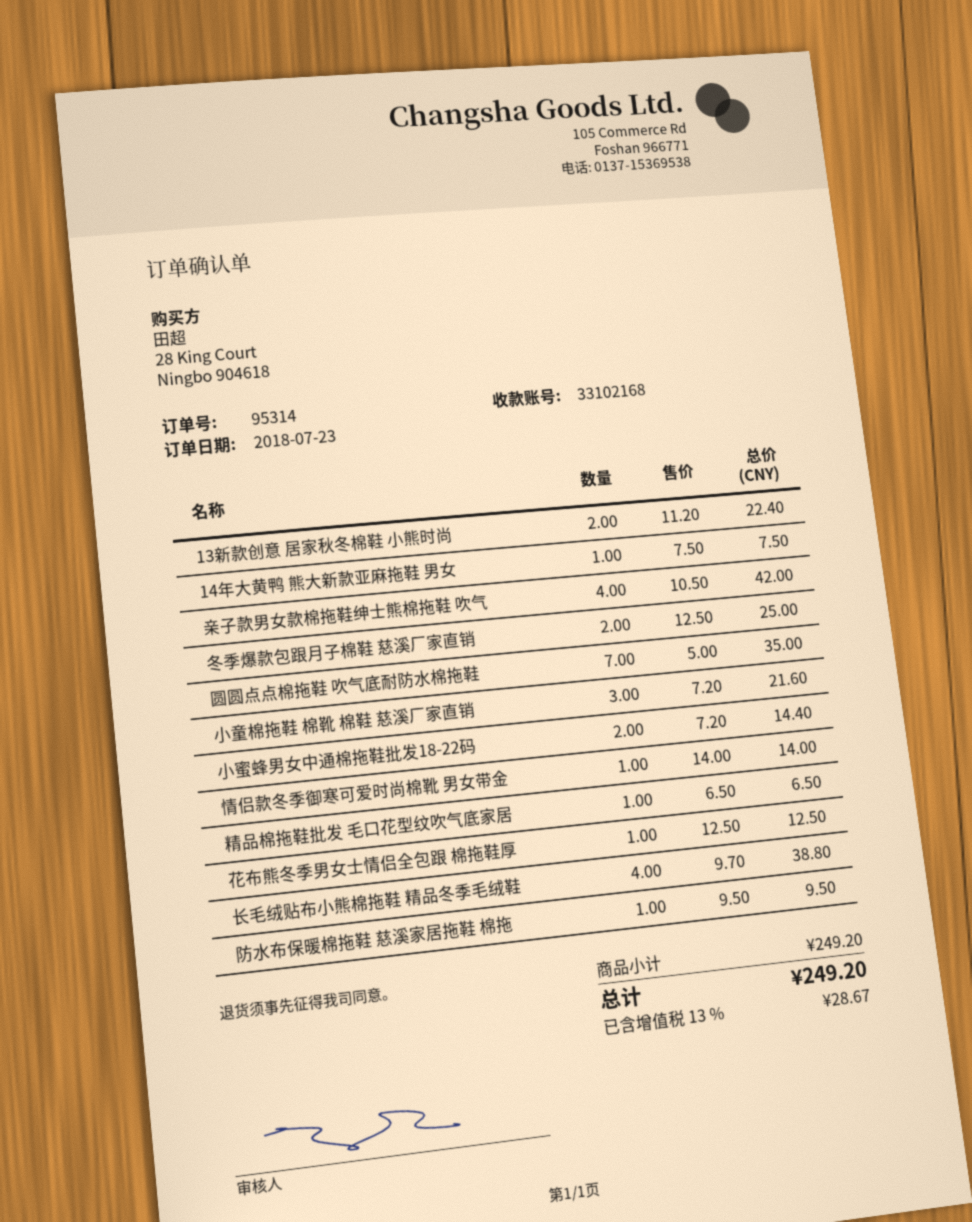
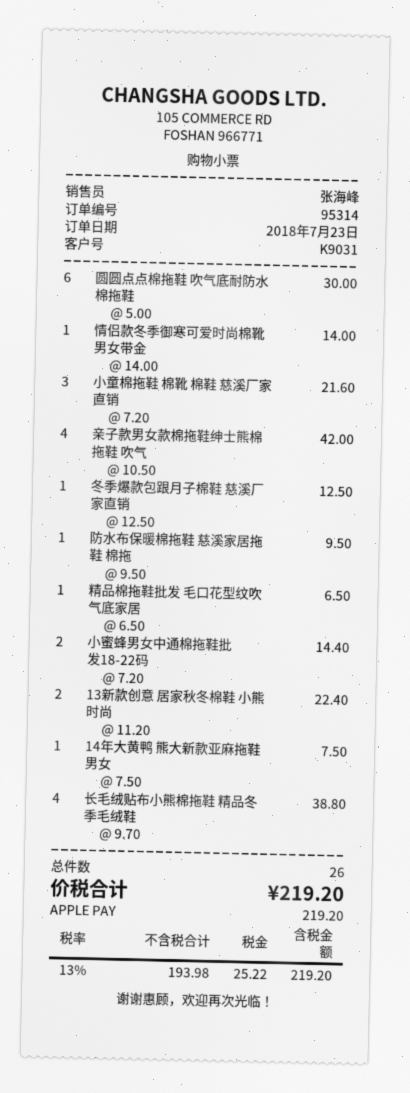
冬季爆款包跟月子棉鞋 慈溪厂家直销: 2 x 12.50 = 25.00 -> 1 x 12.50 = 12.50
圆圆点点棉拖鞋 吹气底耐防水棉拖鞋: 7 x 5.00 = 35.00 -> 6 x 5.00 = 30.00
花布熊冬季男女士情侣全包跟 棉拖鞋厚: 1 x 12.50 = 12.50 -> none
tax: 13% = 28.67 -> 13% = 25.22
total: 249.20 -> 219.20

